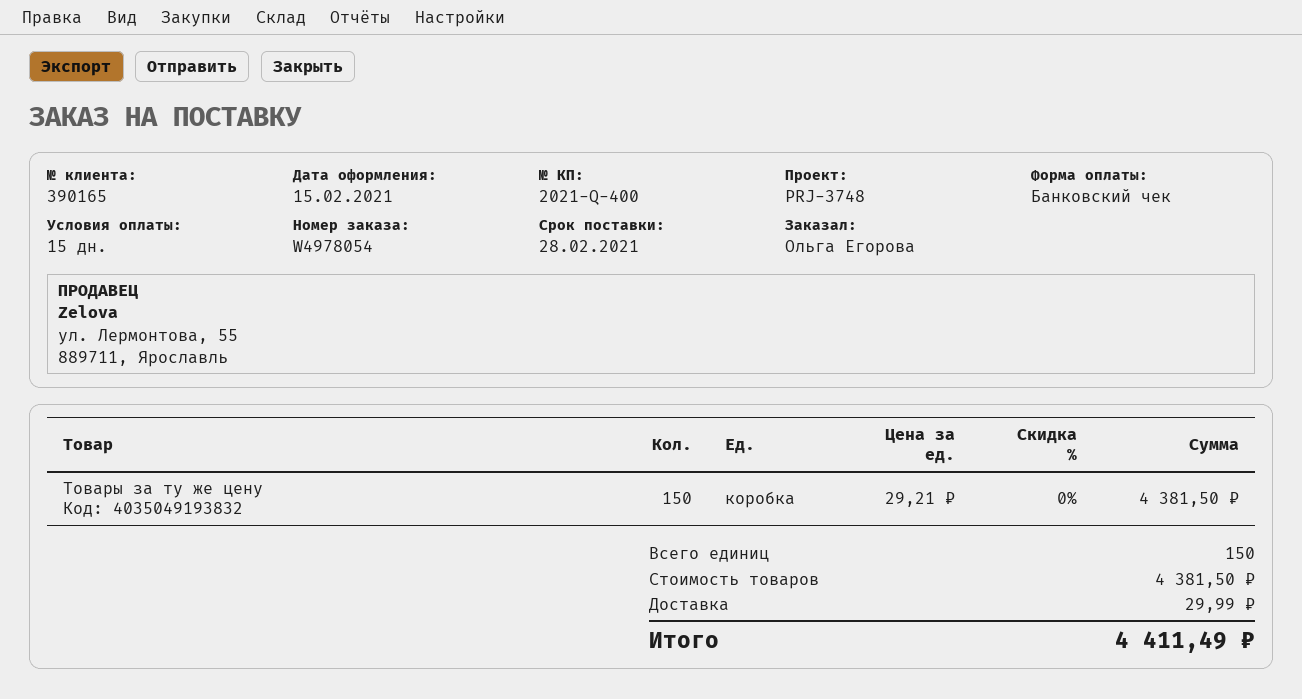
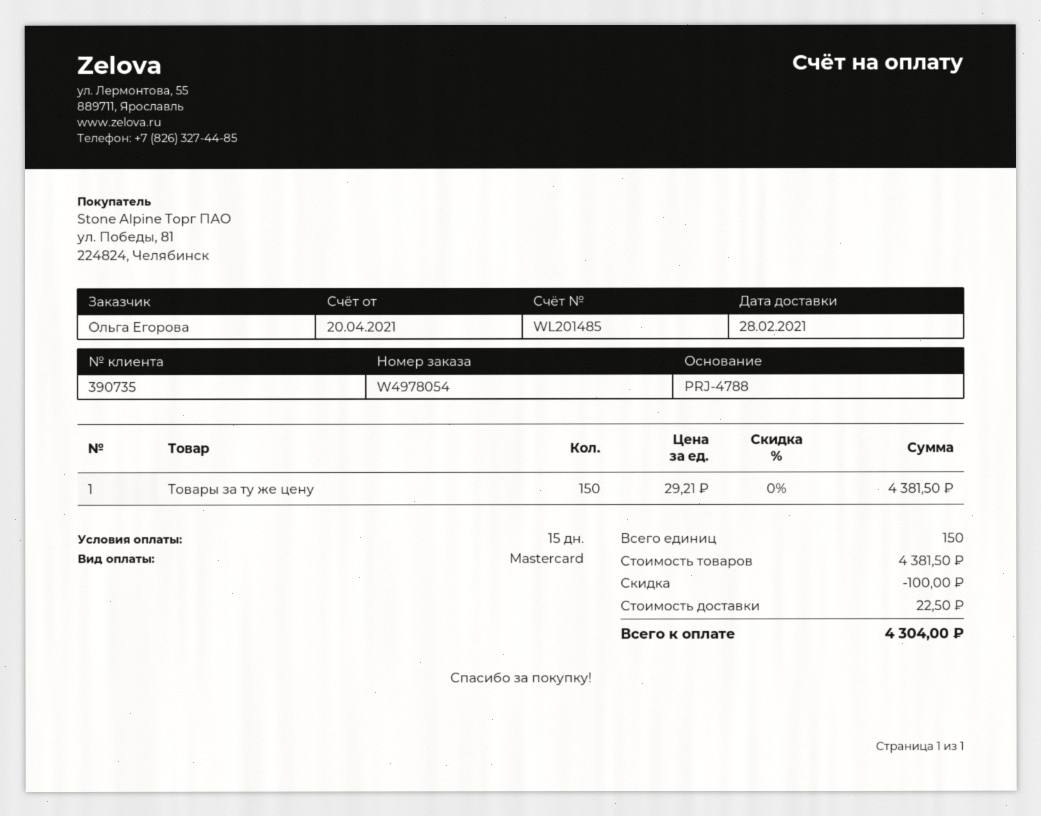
customer number: 390165 -> 390735
reference: PRJ-3748 -> PRJ-4788
payment method: cheque -> Mastercard
discount: none -> 100.00
shipping: 29.99 -> 22.50
total: 4411.49 -> 4304.00

